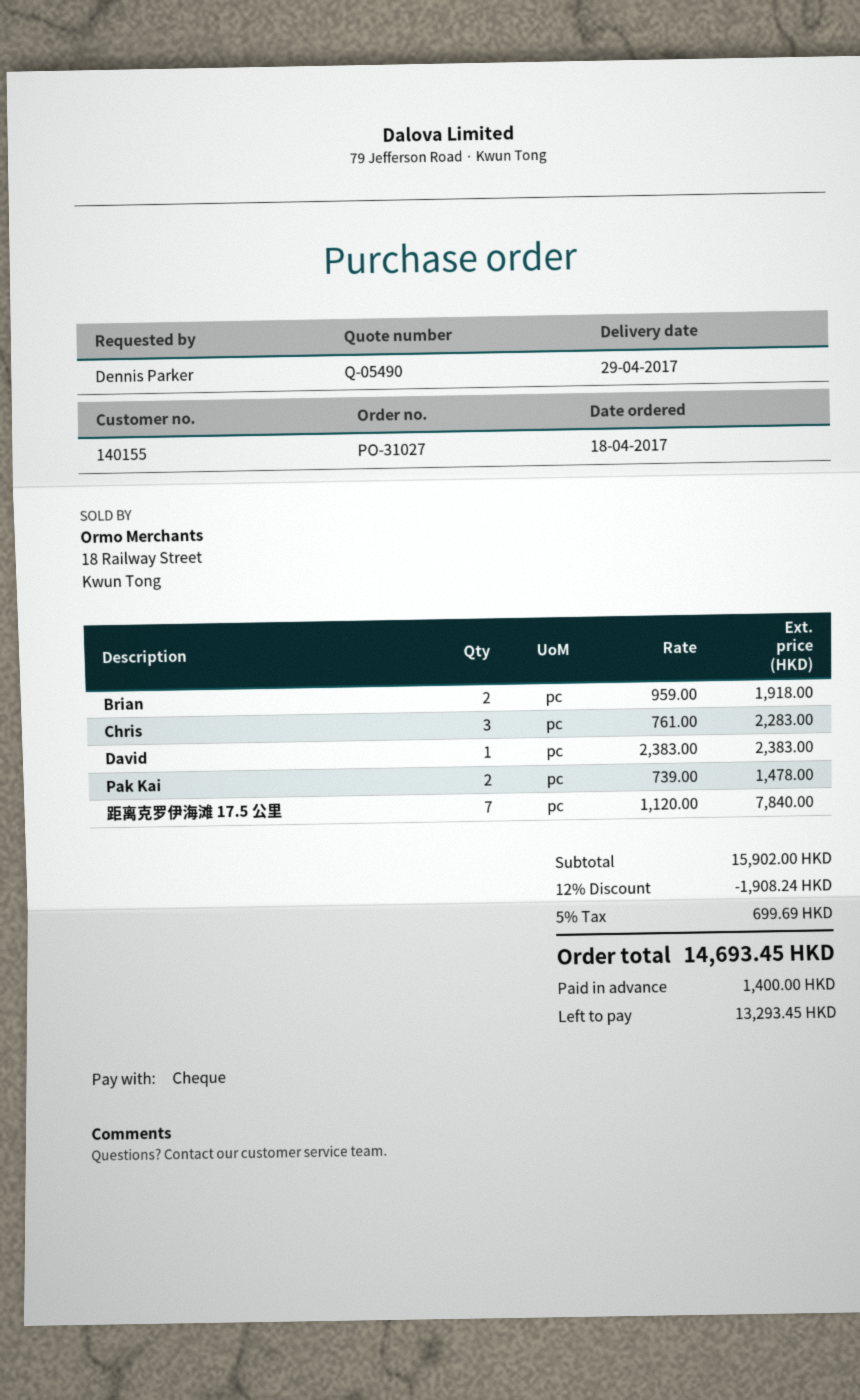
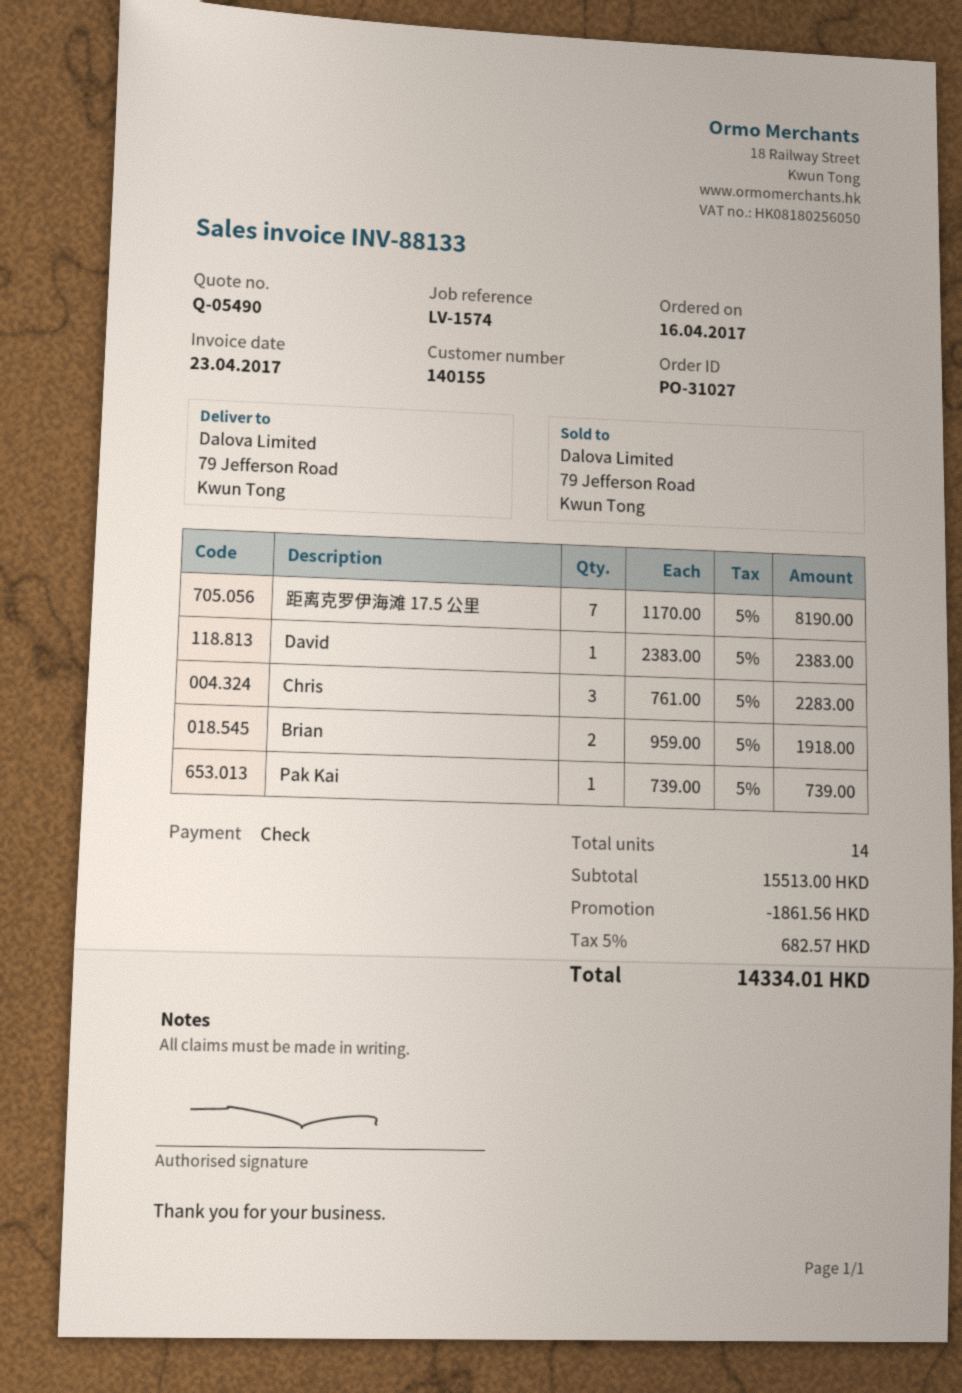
order date: 2017-04-18 -> 2017-04-16
Pak Kai: 2 x 739.00 = 1478.00 -> 1 x 739.00 = 739.00
距离克罗伊海滩 17.5 公里: 7 x 1120.00 = 7840.00 -> 7 x 1170.00 = 8190.00
subtotal: 15902.00 -> 15513.00
discount: 1908.24 -> 1861.56
tax: 5% = 699.69 -> 5% = 682.57
total: 14693.45 -> 14334.01

